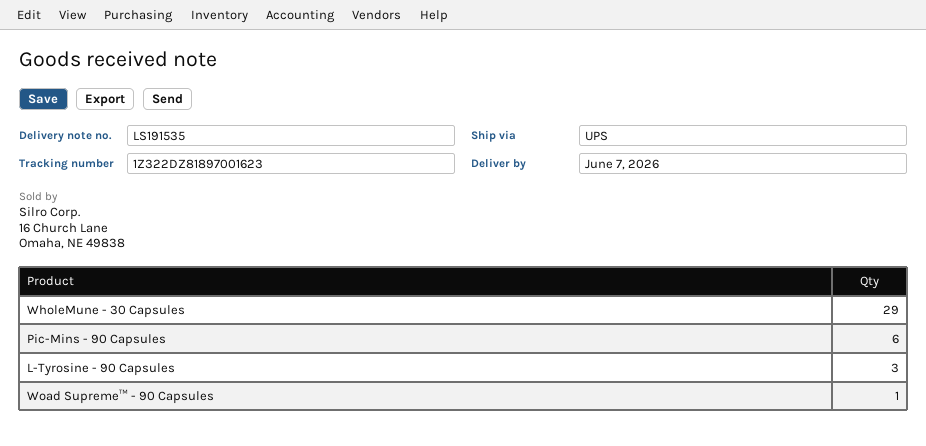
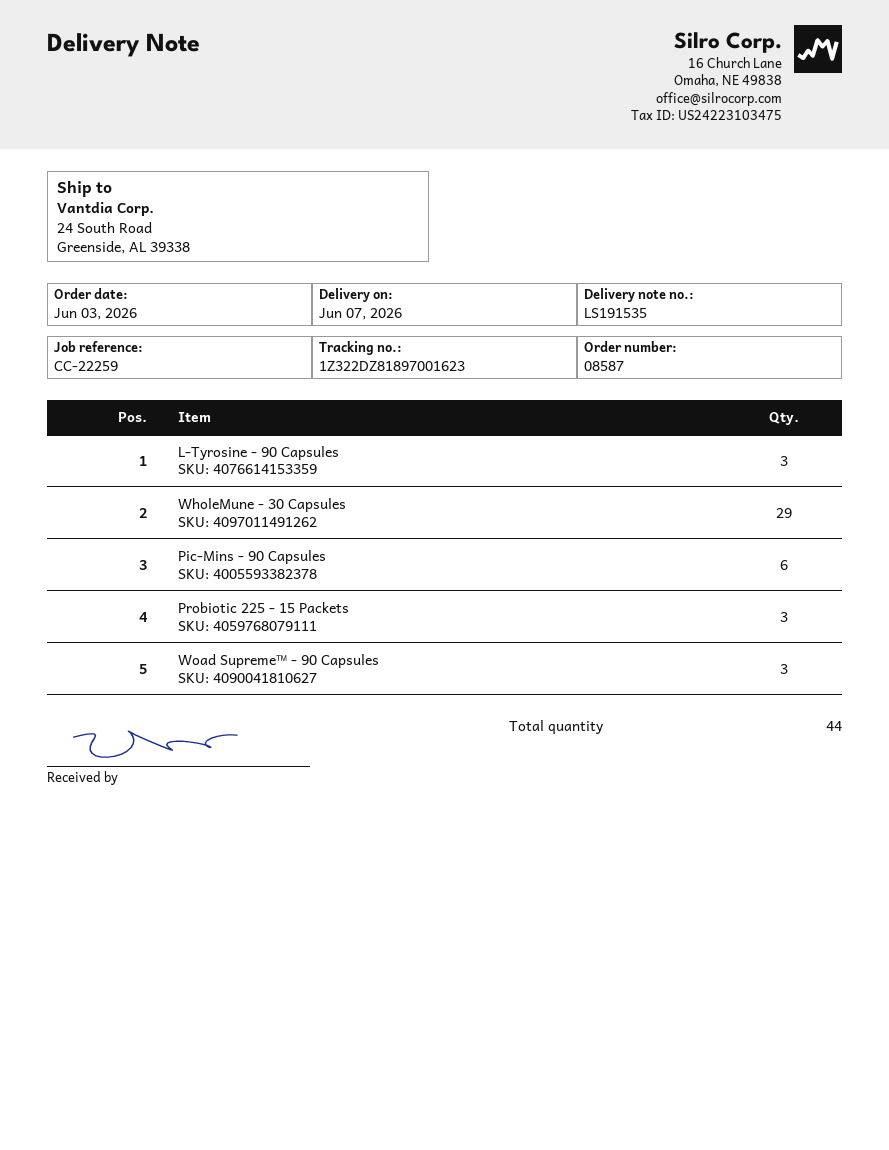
Woad Supreme™ - 90 Capsules: 1 -> 3
Probiotic 225 - 15 Packets: none -> 3

